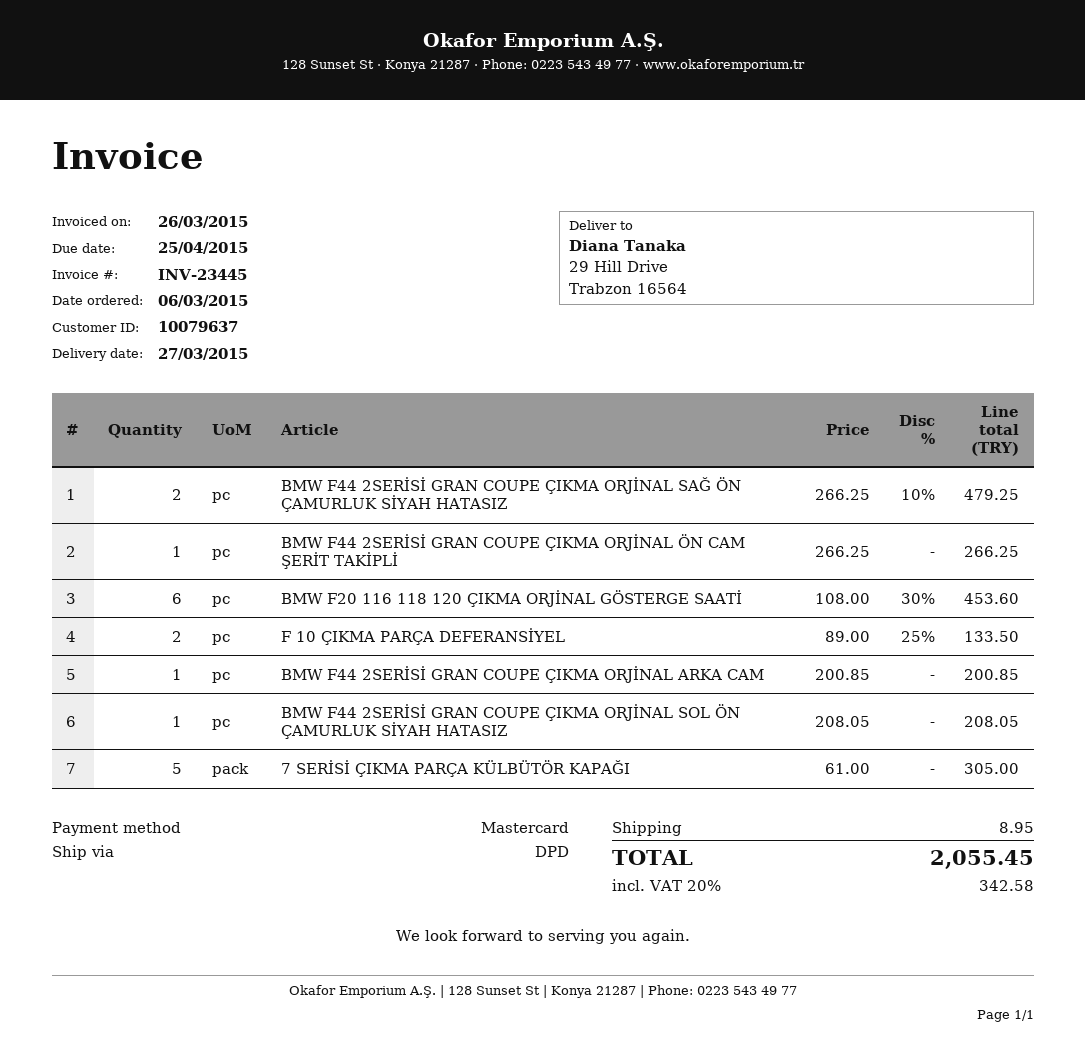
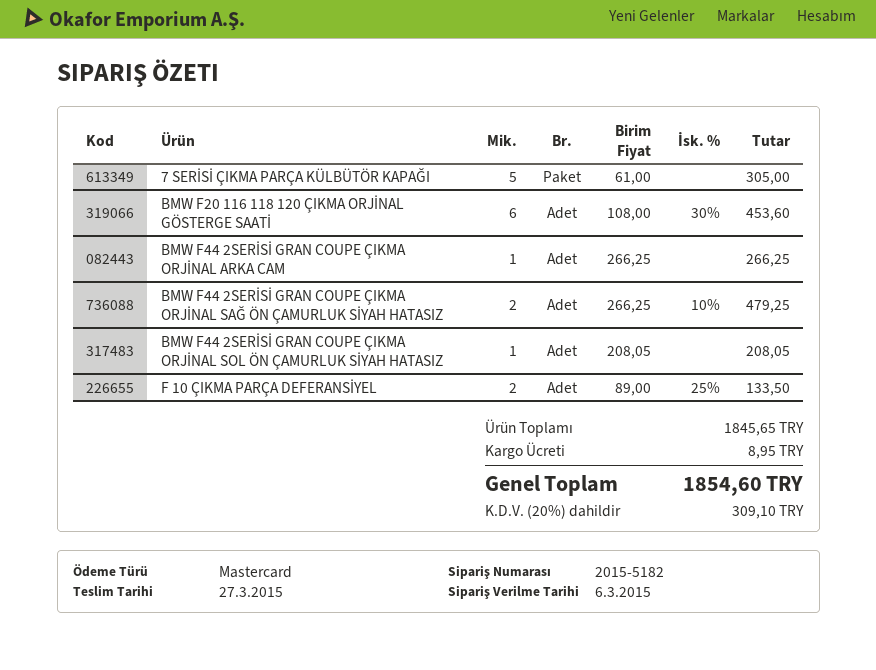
BMW F44 2SERİSİ GRAN COUPE ÇIKMA ORJİNAL ÖN CAM ŞERİT TAKİPLİ: 1 x 266.25 = 266.25 -> none
BMW F44 2SERİSİ GRAN COUPE ÇIKMA ORJİNAL ARKA CAM: 1 x 200.85 = 200.85 -> 1 x 266.25 = 266.25
tax: 20% = 342.58 -> 20% = 309.10
total: 2055.45 -> 1854.60

